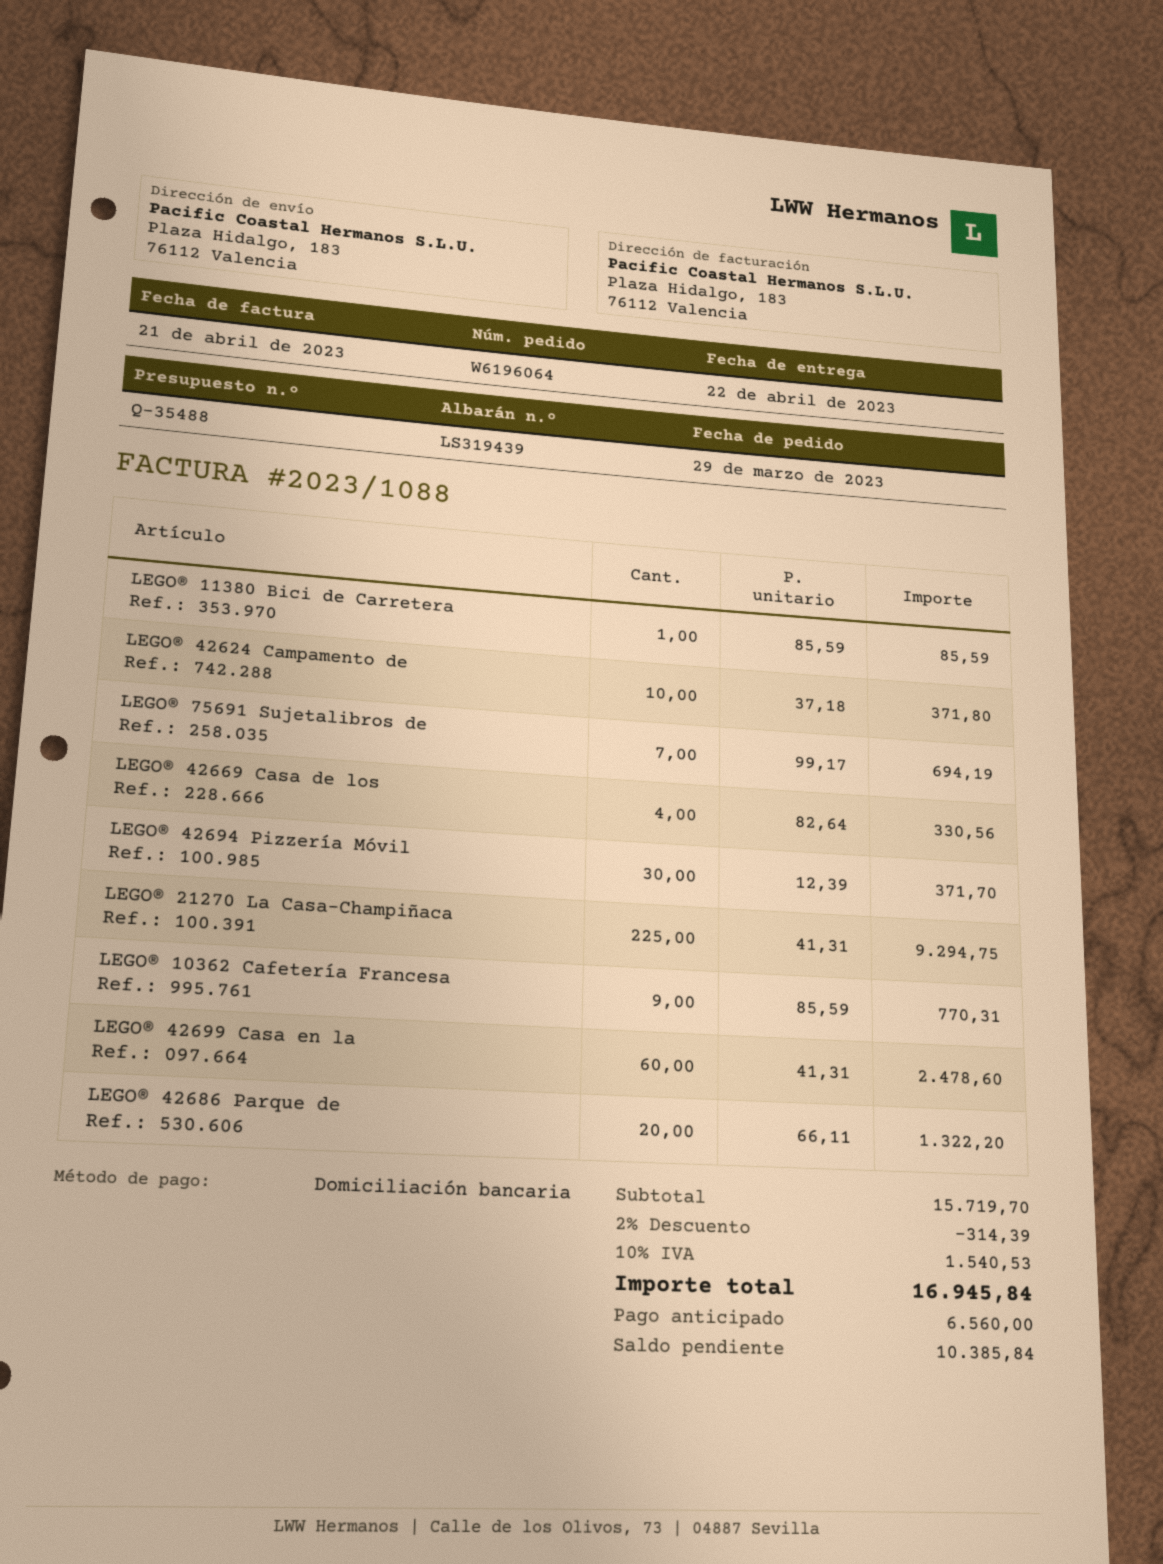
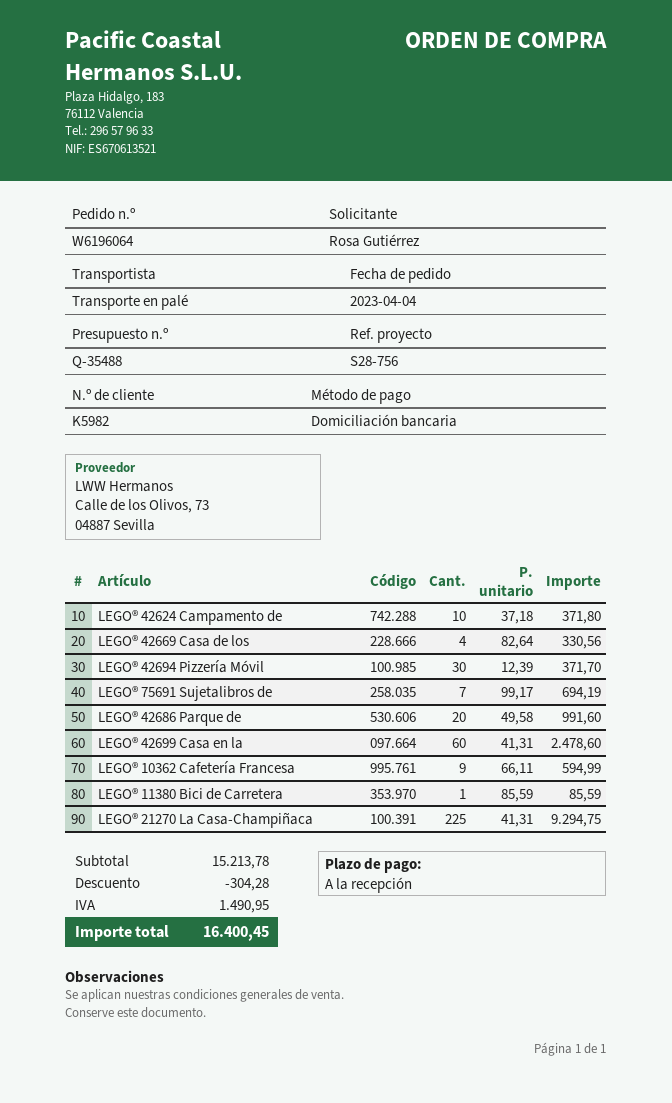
order date: 2023-03-29 -> 2023-04-04
LEGO® 10362 Cafetería Francesa: 9 x 85.59 = 770.31 -> 9 x 66.11 = 594.99
LEGO® 42686 Parque de: 20 x 66.11 = 1322.20 -> 20 x 49.58 = 991.60
subtotal: 15719.70 -> 15213.78
discount: 314.39 -> 304.28
tax: 1540.53 -> 1490.95
total: 16945.84 -> 16400.45

